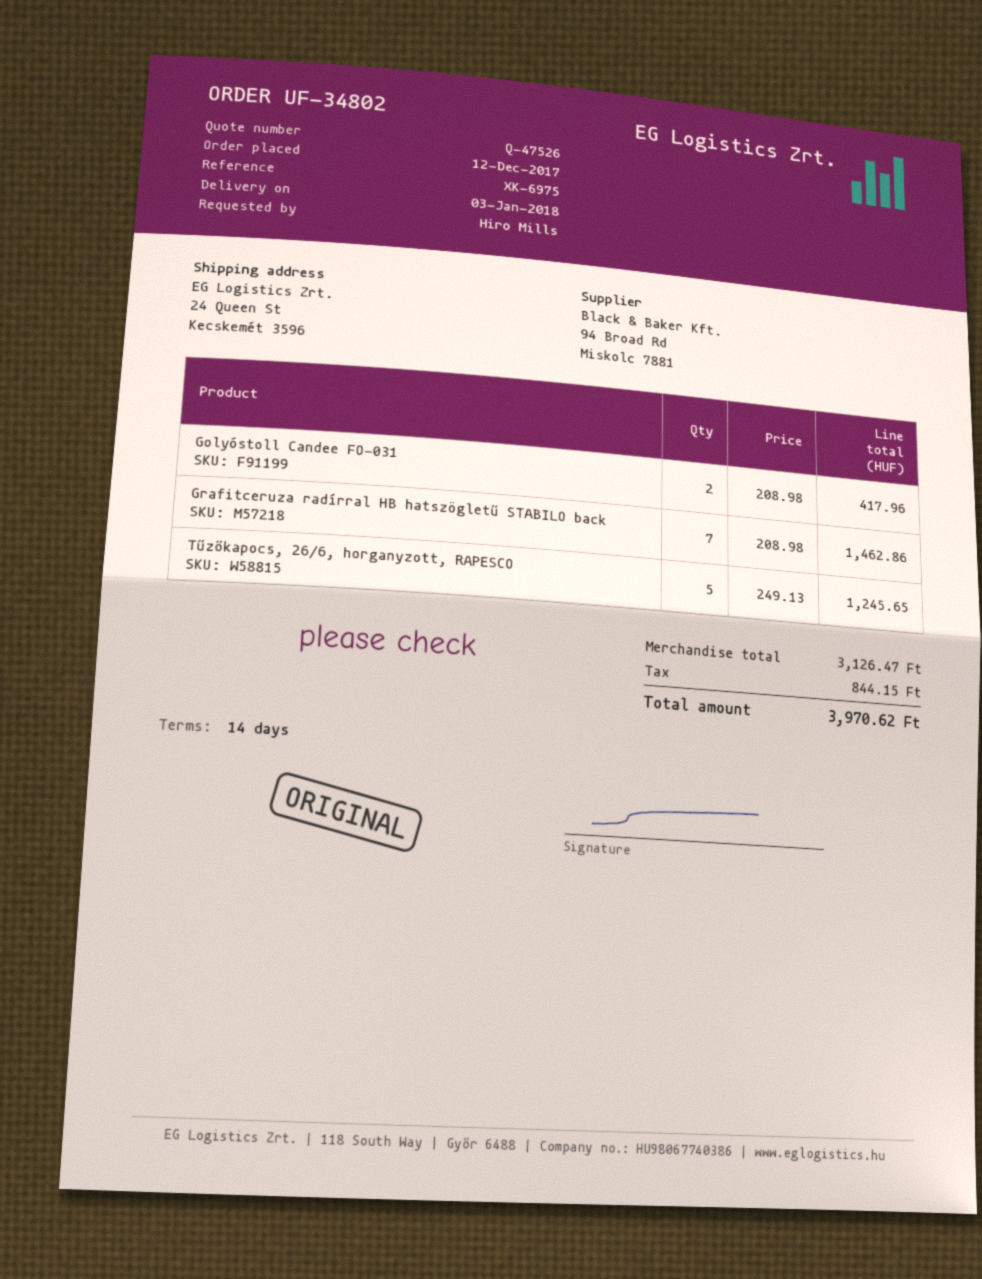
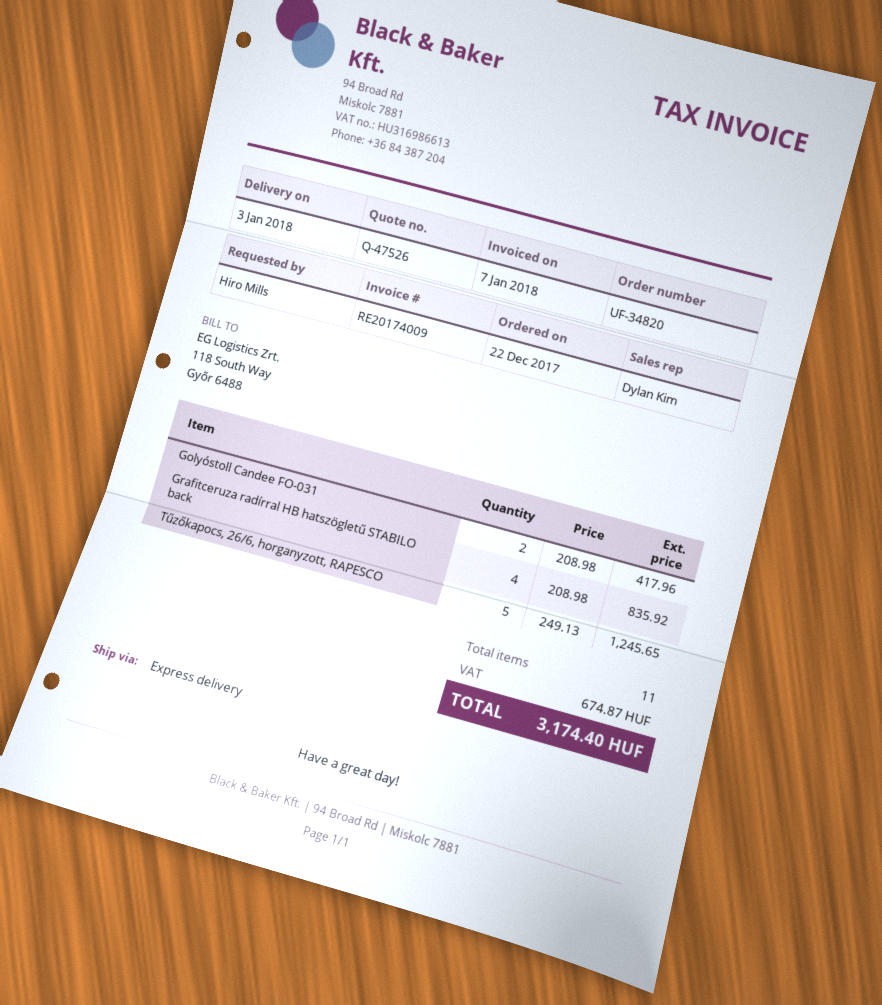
order number: UF-34802 -> UF-34820
order date: 2017-12-12 -> 2017-12-22
Grafitceruza radírral HB hatszögletű STABILO back: 7 x 208.98 = 1462.86 -> 4 x 208.98 = 835.92
tax: 844.15 -> 674.87
total: 3970.62 -> 3174.40

